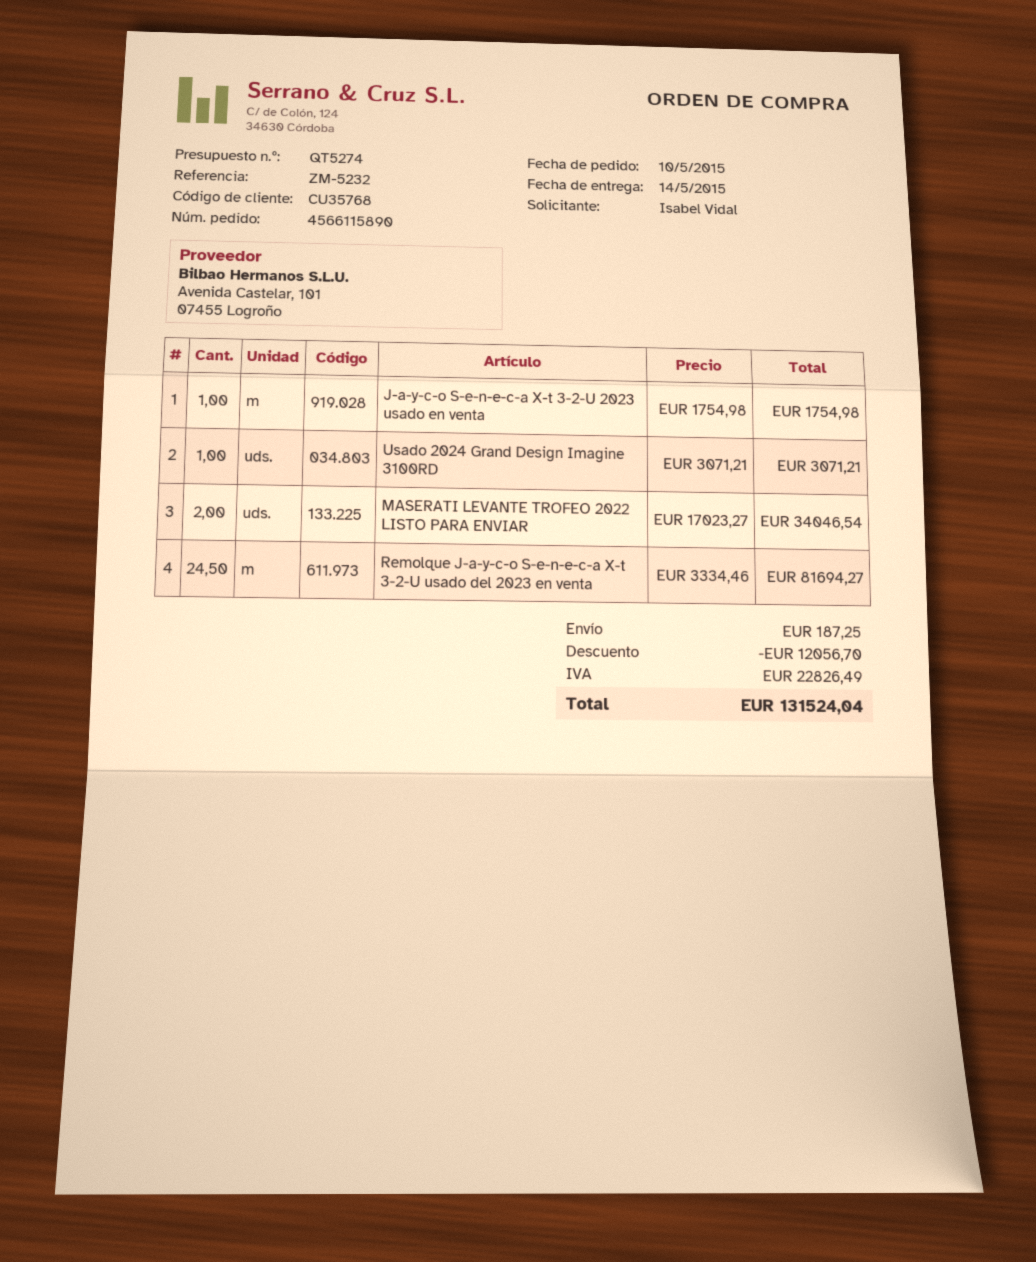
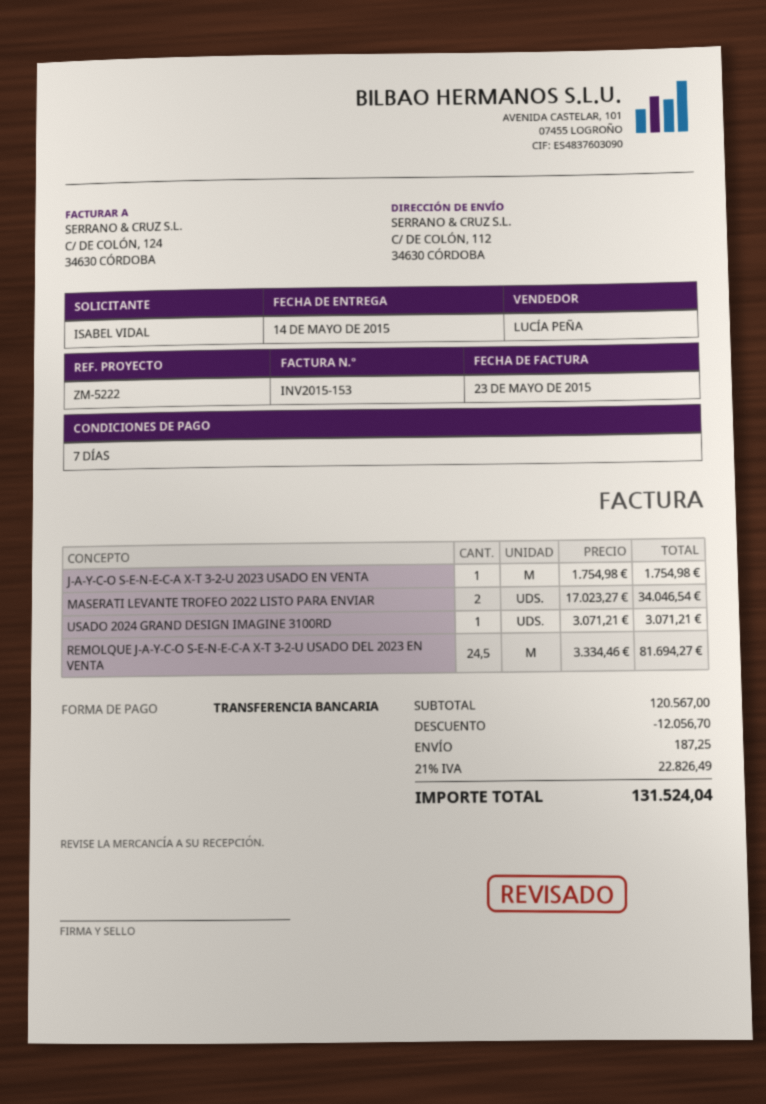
reference: ZM-5232 -> ZM-5222

